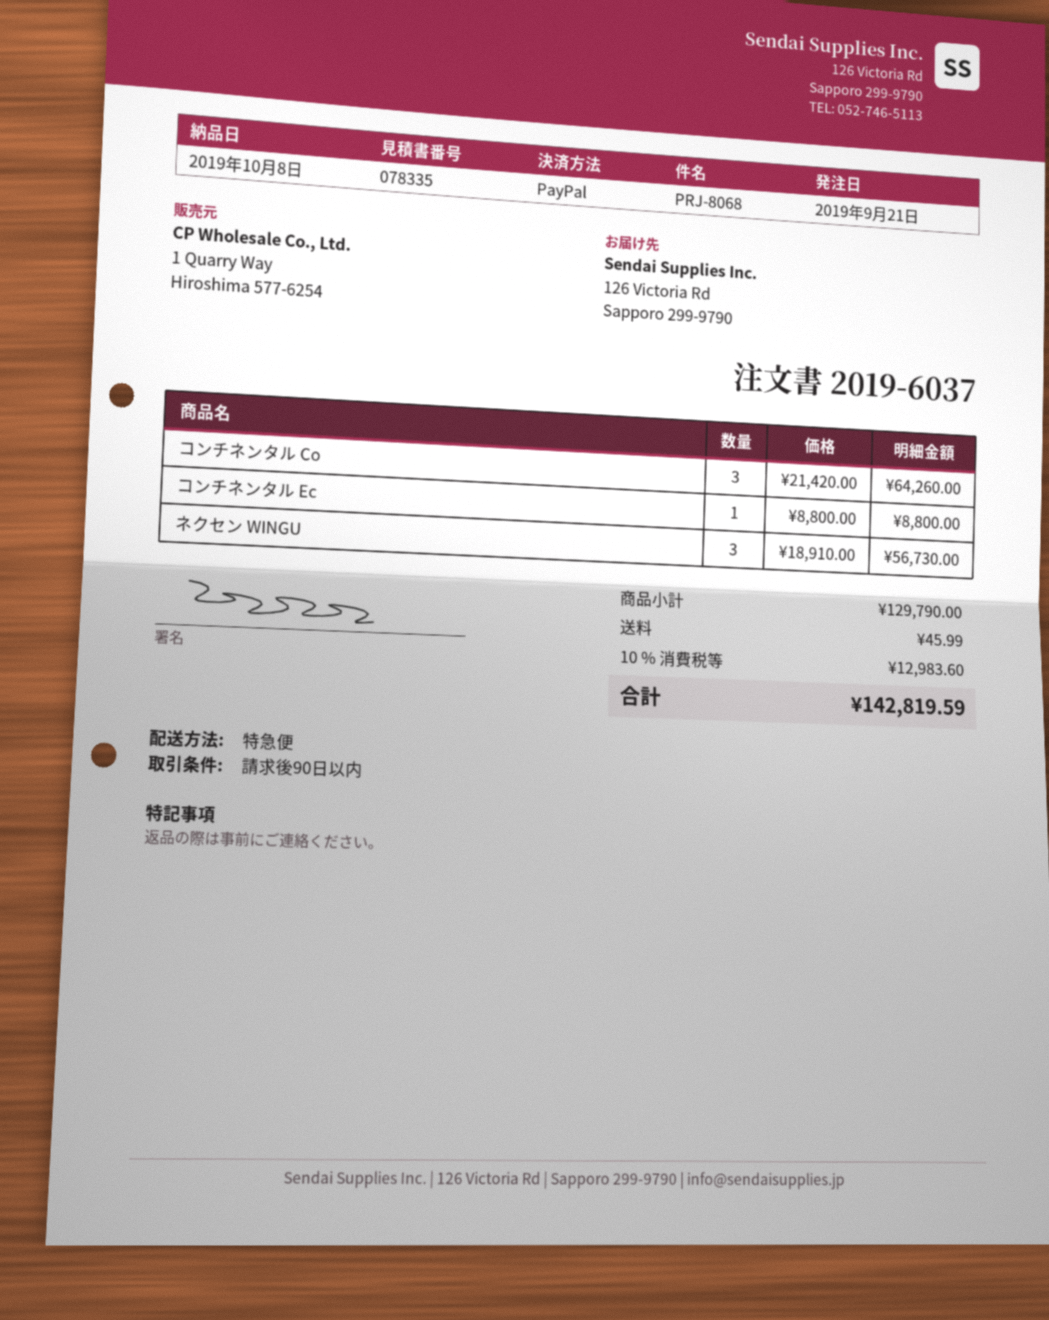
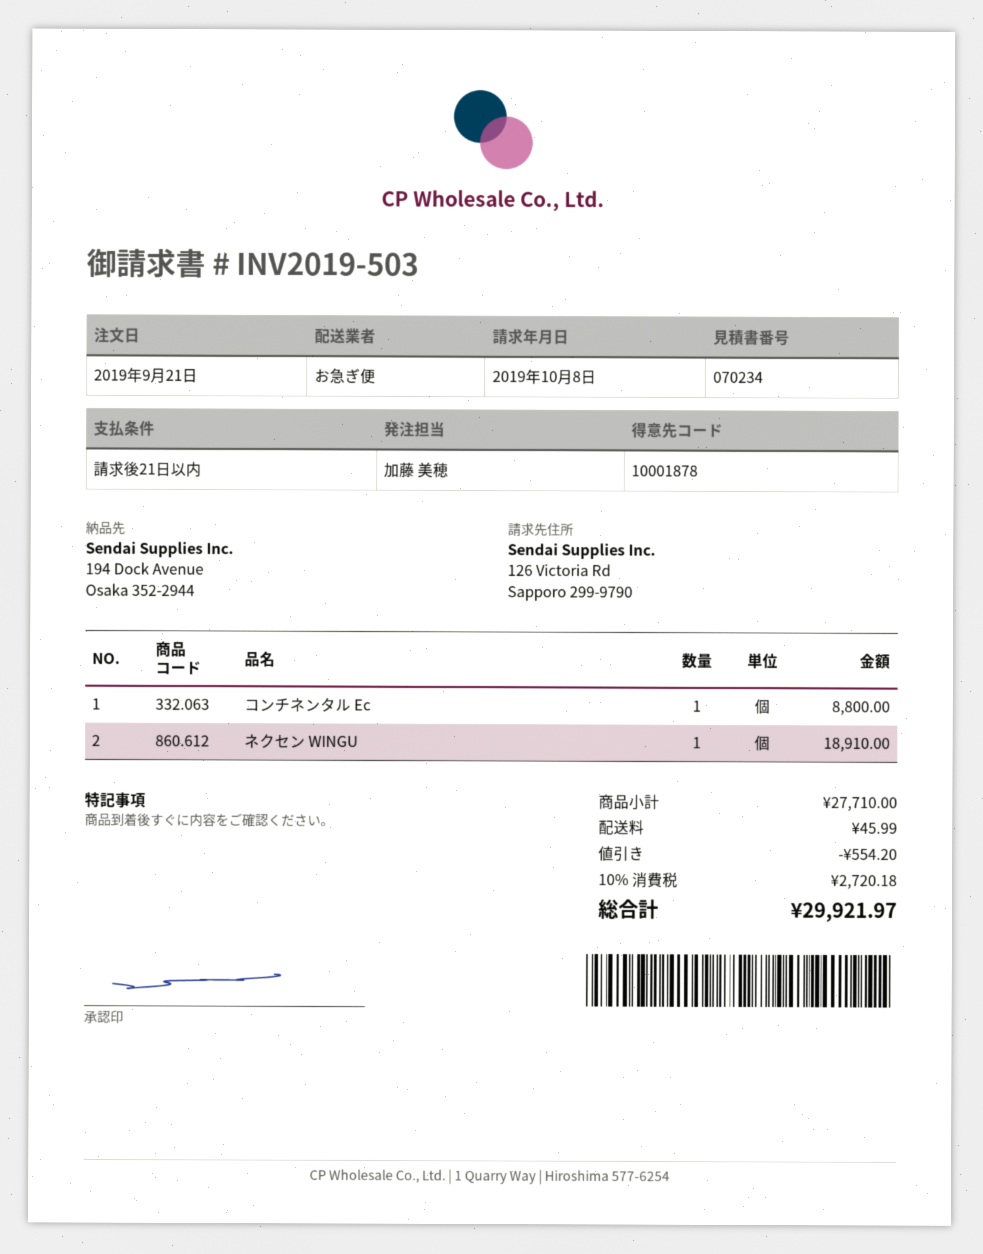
quote number: 078335 -> 070234
payment terms: 90 days -> 21 days
ship to: 126 Victoria Rd, Sapporo 299-9790 -> 194 Dock Avenue, Osaka 352-2944
コンチネンタル Co: 3 for 64260.00 -> none
ネクセン WINGU: 3 for 56730.00 -> 1 for 18910.00
subtotal: 129790.00 -> 27710.00
discount: none -> 554.20
tax: 10% = 12983.60 -> 10% = 2720.18
total: 142819.59 -> 29921.97

